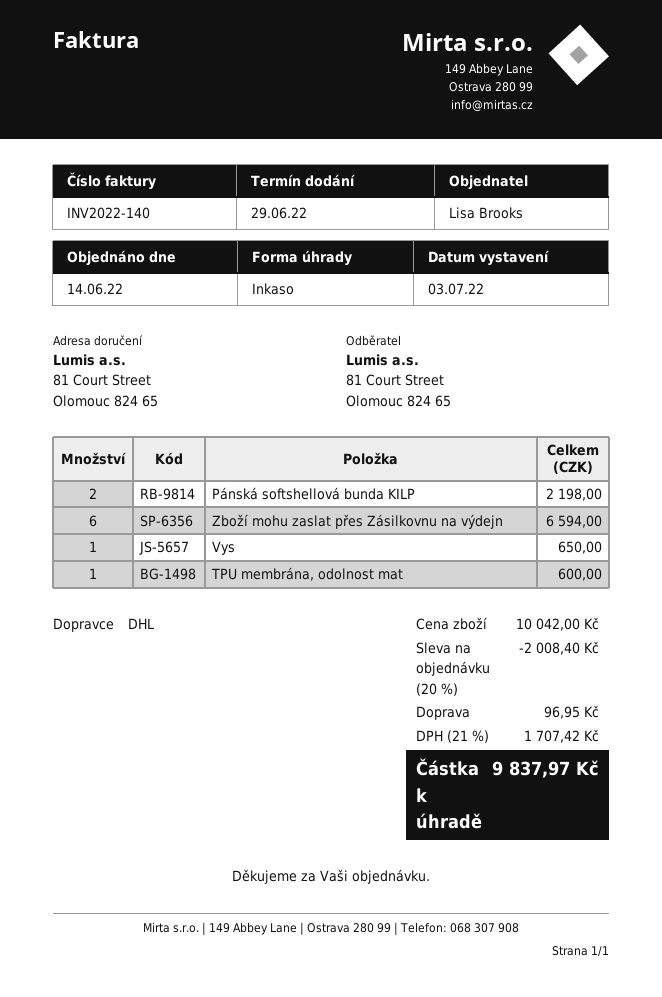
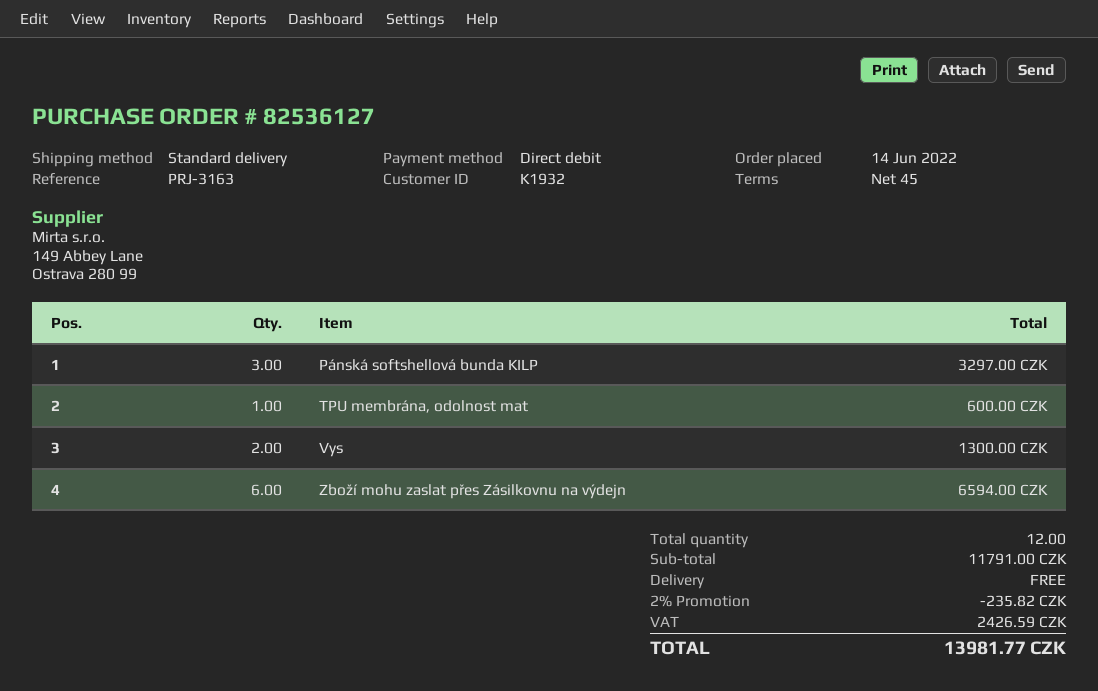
shipping method: DHL -> standard
Pánská softshellová bunda KILP: 2 for 2198.00 -> 3 for 3297.00
Vys: 1 for 650.00 -> 2 for 1300.00
subtotal: 10042.00 -> 11791.00
discount: 20% = 2008.40 -> 2% = 235.82
shipping: 96.95 -> 0.00
tax: 1707.42 -> 2426.59
total: 9837.97 -> 13981.77

